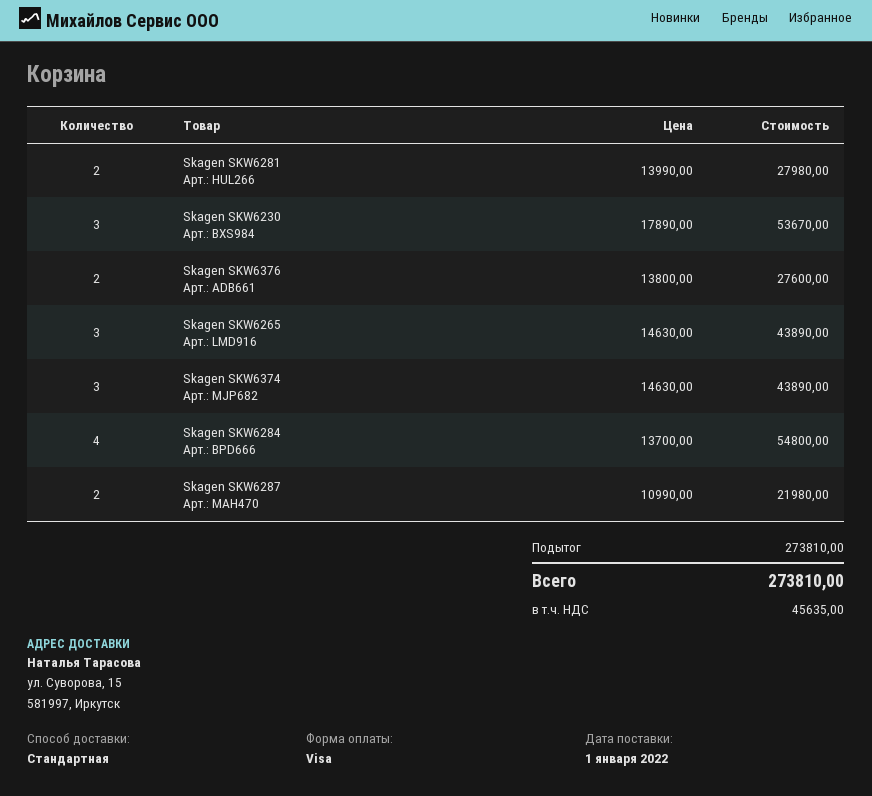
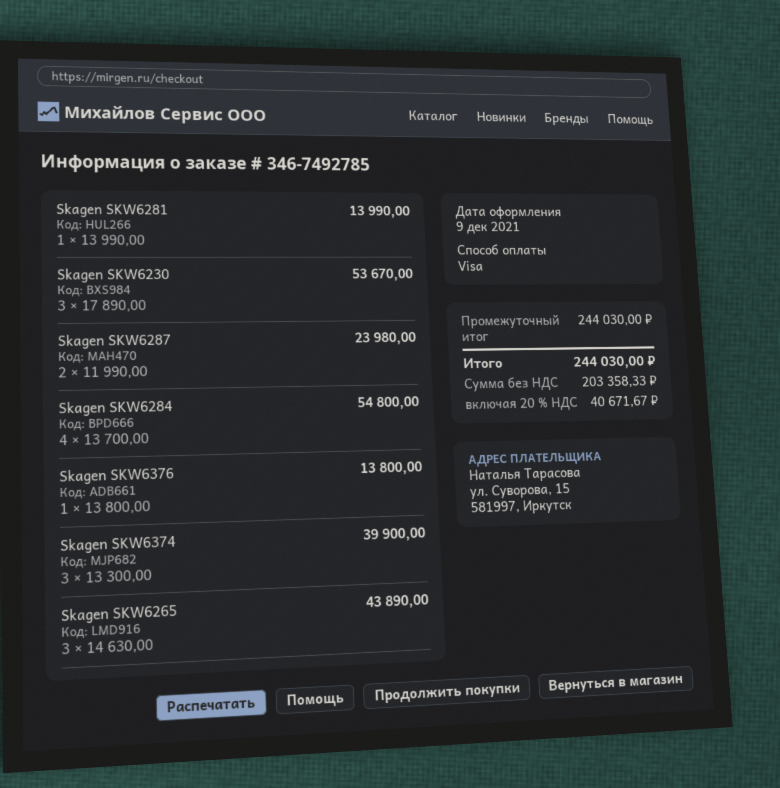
Skagen SKW6281: 2 x 13990.00 = 27980.00 -> 1 x 13990.00 = 13990.00
Skagen SKW6376: 2 x 13800.00 = 27600.00 -> 1 x 13800.00 = 13800.00
Skagen SKW6374: 3 x 14630.00 = 43890.00 -> 3 x 13300.00 = 39900.00
Skagen SKW6287: 2 x 10990.00 = 21980.00 -> 2 x 11990.00 = 23980.00
subtotal: 273810.00 -> 244030.00
tax: 45635.00 -> 40671.67
total: 273810.00 -> 244030.00

